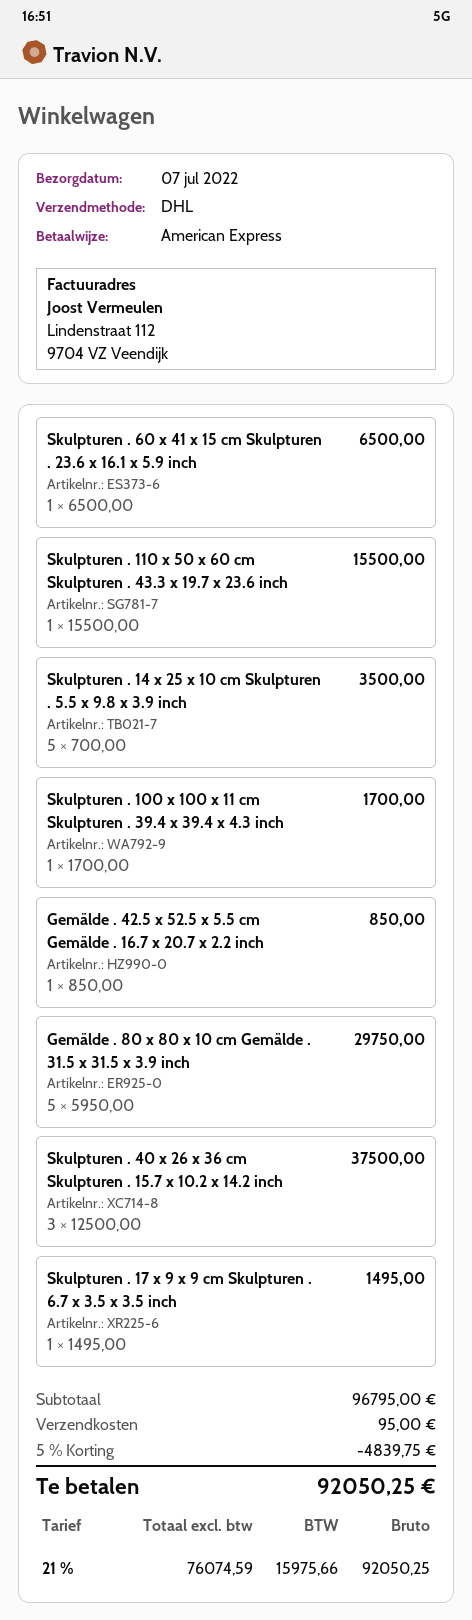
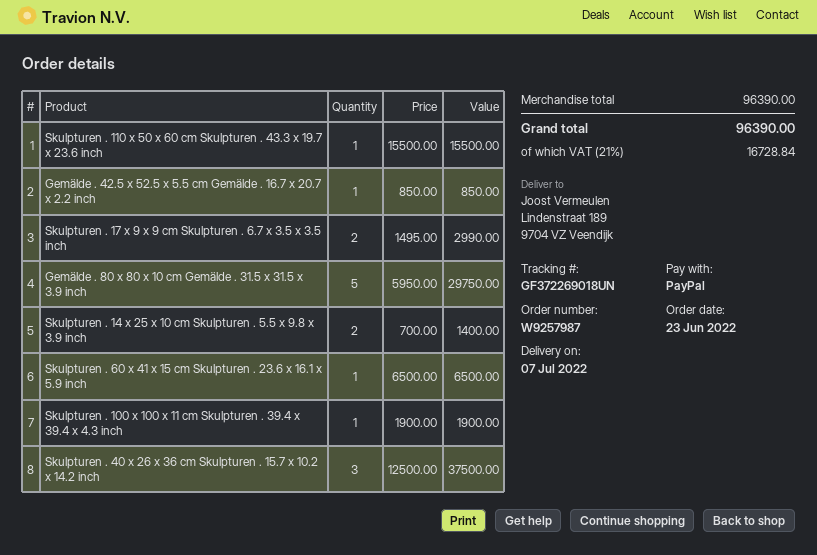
payment method: American Express -> PayPal
Skulpturen . 14 x 25 x 10 cm Skulpturen . 5.5 x 9.8 x 3.9 inch: 5 x 700.00 = 3500.00 -> 2 x 700.00 = 1400.00
Skulpturen . 100 x 100 x 11 cm Skulpturen . 39.4 x 39.4 x 4.3 inch: 1 x 1700.00 = 1700.00 -> 1 x 1900.00 = 1900.00
Skulpturen . 17 x 9 x 9 cm Skulpturen . 6.7 x 3.5 x 3.5 inch: 1 x 1495.00 = 1495.00 -> 2 x 1495.00 = 2990.00
subtotal: 96795.00 -> 96390.00
discount: 5% = 4839.75 -> none
shipping: 95.00 -> none
tax: 21% = 15975.66 -> 21% = 16728.84
total: 92050.25 -> 96390.00

